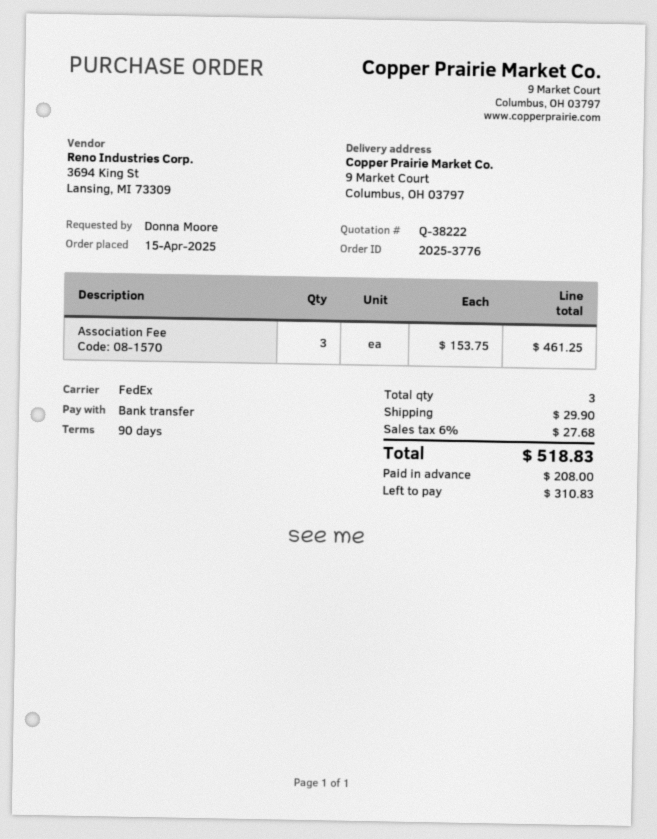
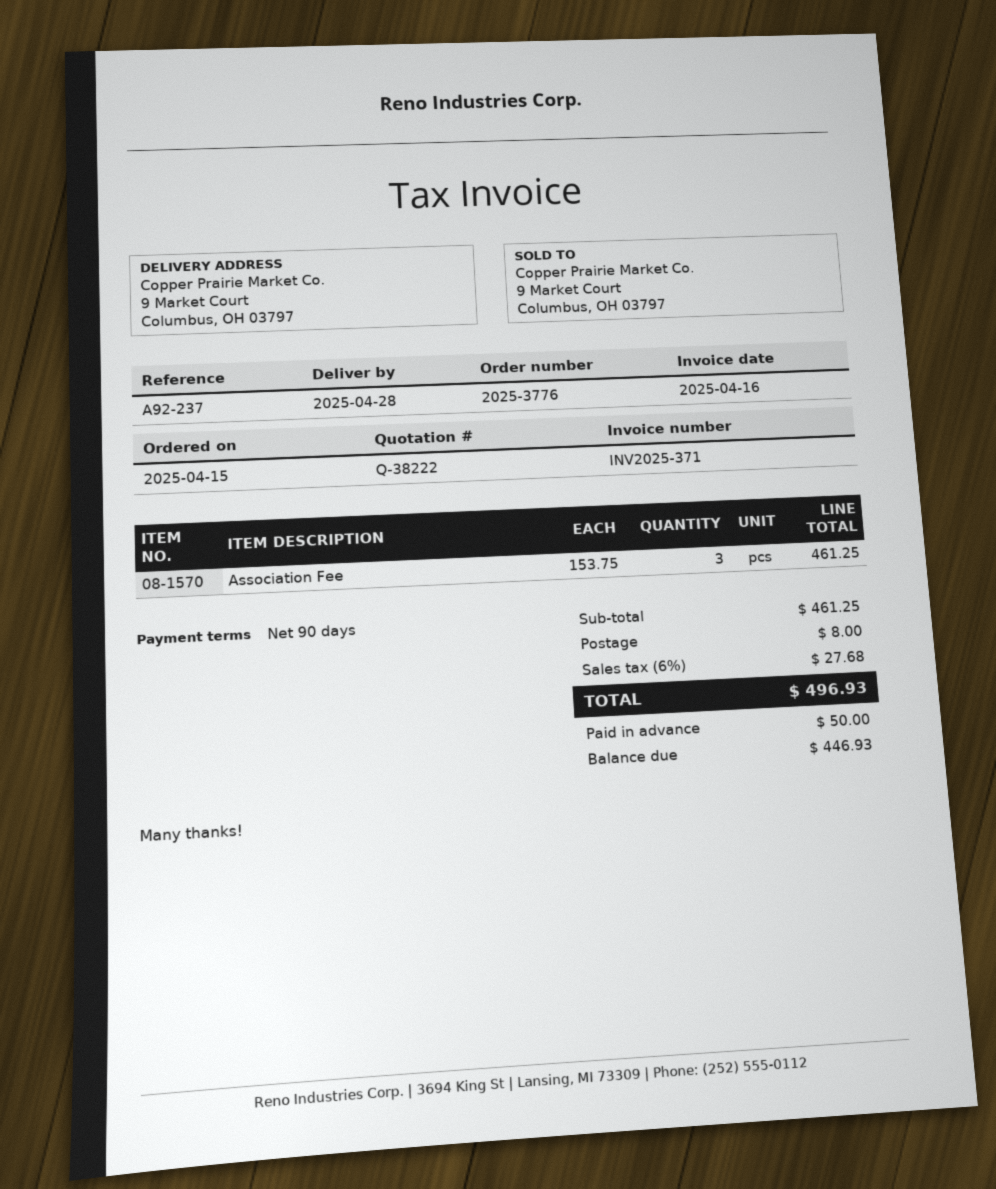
shipping: 29.90 -> 8.00
total: 518.83 -> 496.93
deposit: 208.00 -> 50.00
balance: 310.83 -> 446.93

